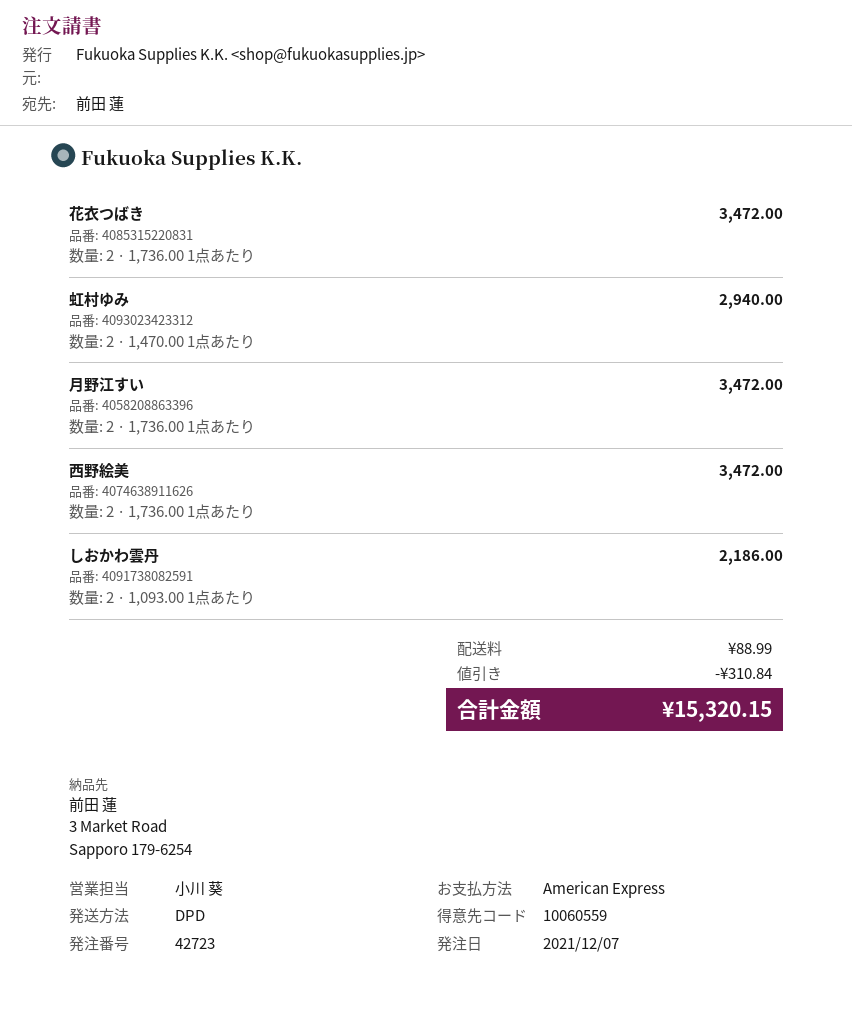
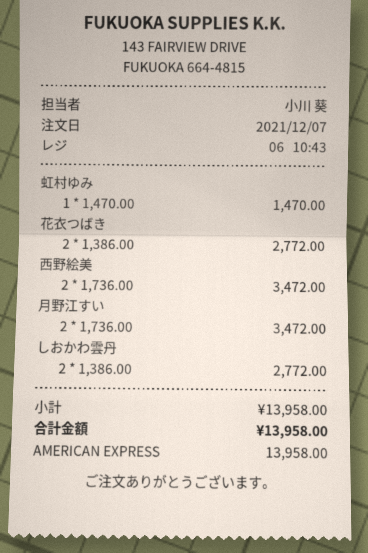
花衣つばき: 2 x 1736.00 = 3472.00 -> 2 x 1386.00 = 2772.00
虹村ゆみ: 2 x 1470.00 = 2940.00 -> 1 x 1470.00 = 1470.00
しおかわ雲丹: 2 x 1093.00 = 2186.00 -> 2 x 1386.00 = 2772.00
discount: 310.84 -> none
shipping: 88.99 -> none
total: 15320.15 -> 13958.00

